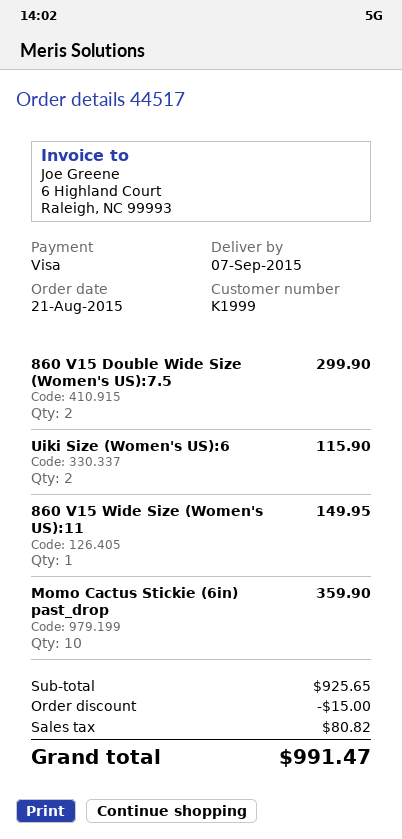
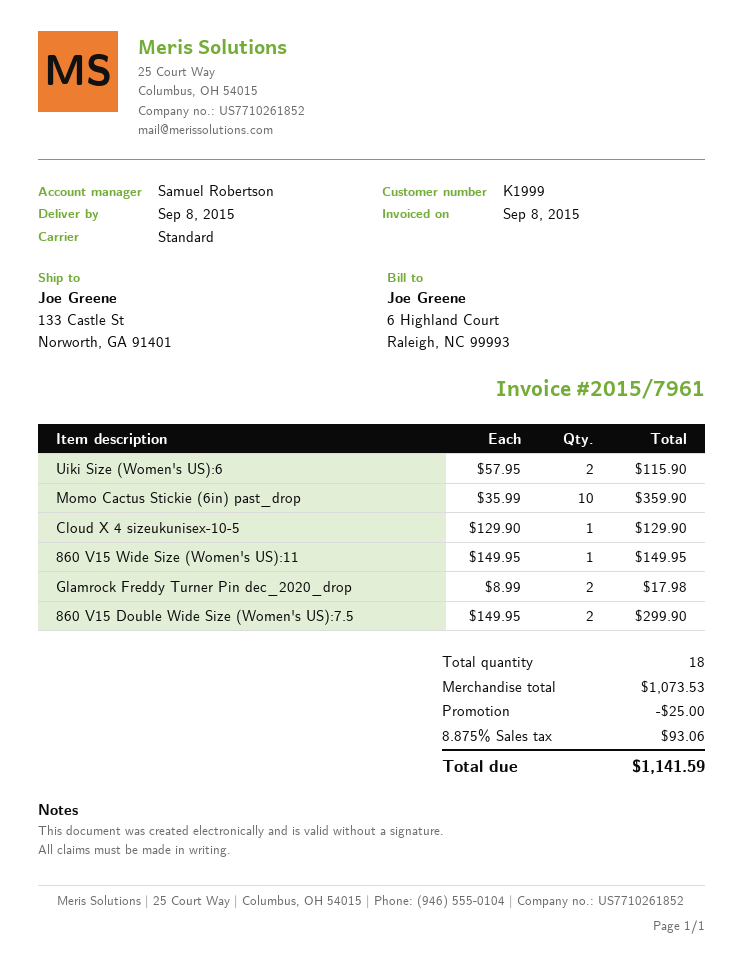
delivery date: 2015-09-07 -> 2015-09-08
Cloud X 4 sizeukunisex-10-5: none -> 1 for 129.90
Glamrock Freddy Turner Pin dec_2020_drop: none -> 2 for 17.98
subtotal: 925.65 -> 1073.53
discount: 15.00 -> 25.00
tax: 80.82 -> 93.06
total: 991.47 -> 1141.59

